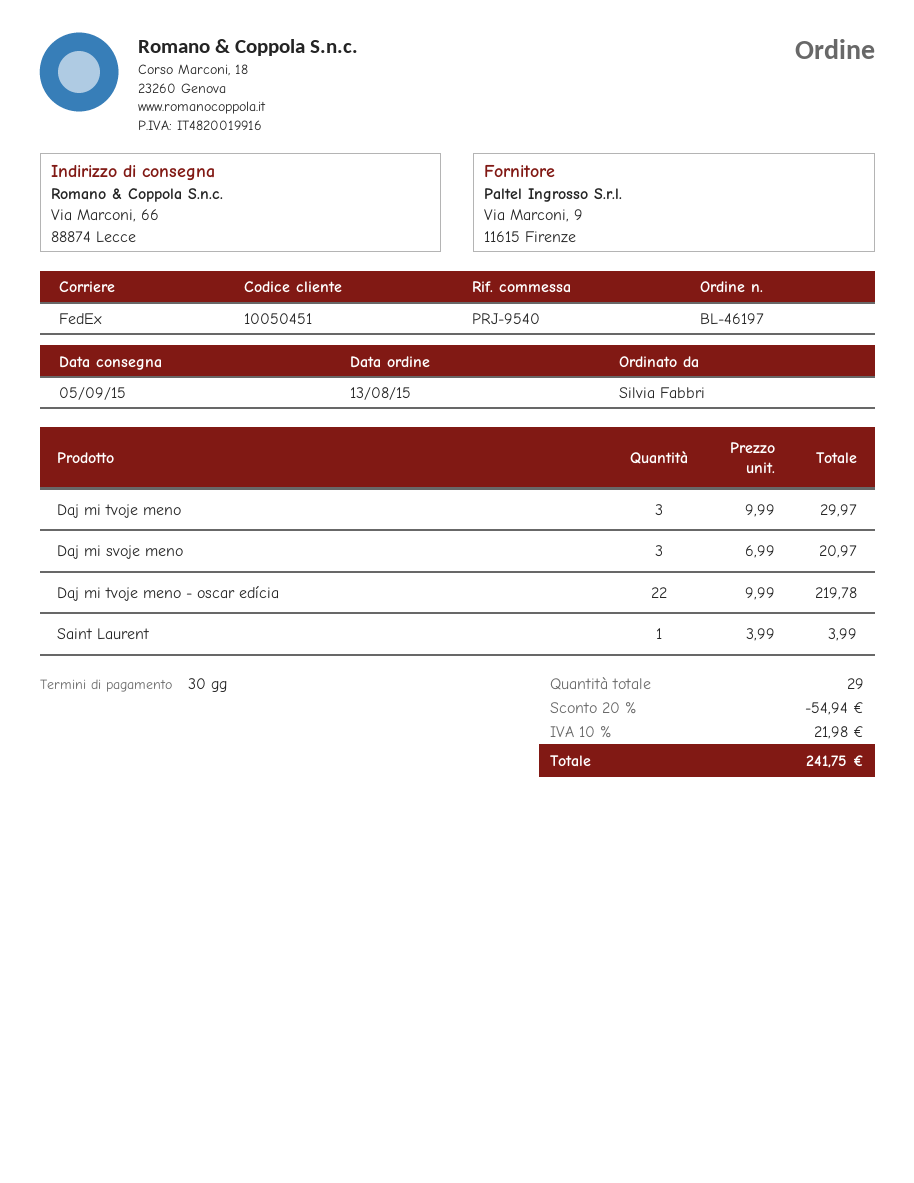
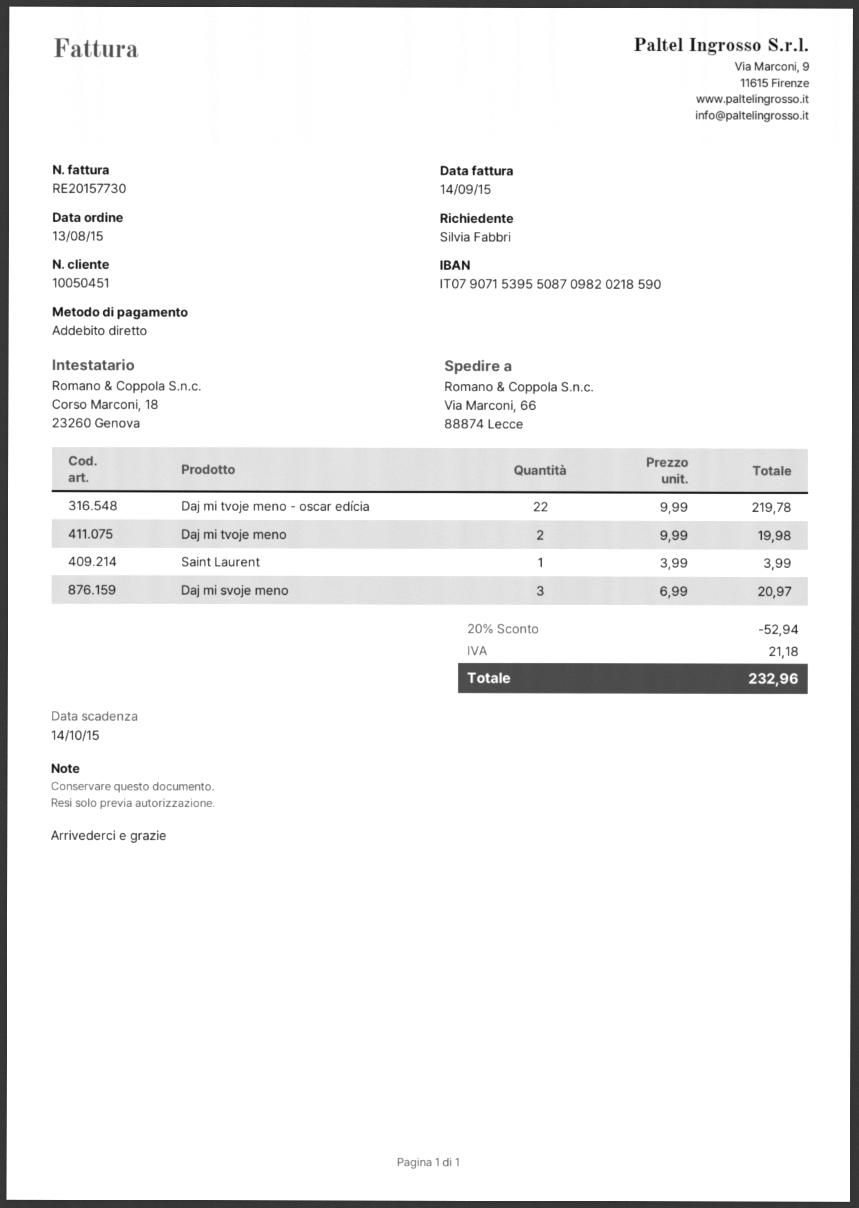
Daj mi tvoje meno: 3 x 9.99 = 29.97 -> 2 x 9.99 = 19.98
discount: 20% = 54.94 -> 20% = 52.94
tax: 21.98 -> 21.18
total: 241.75 -> 232.96

